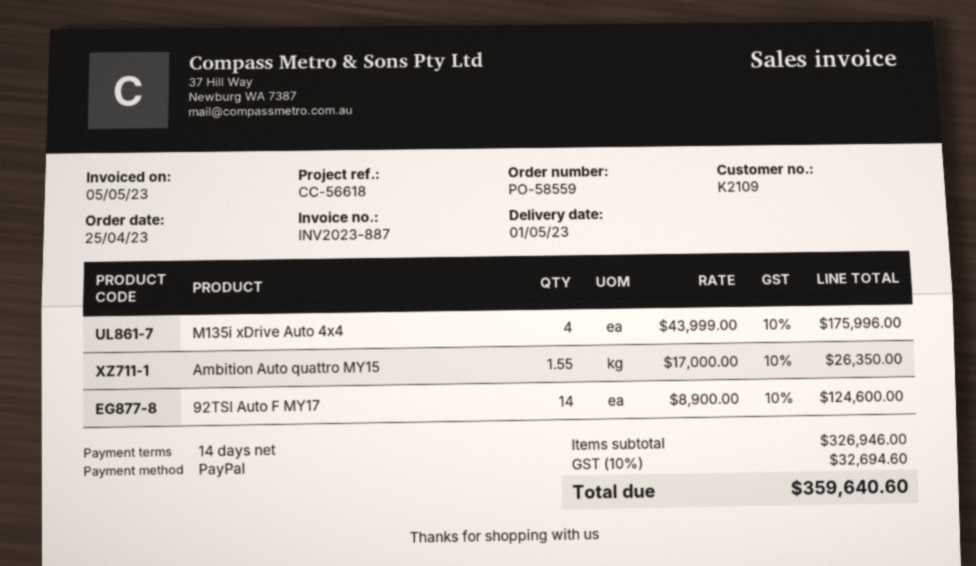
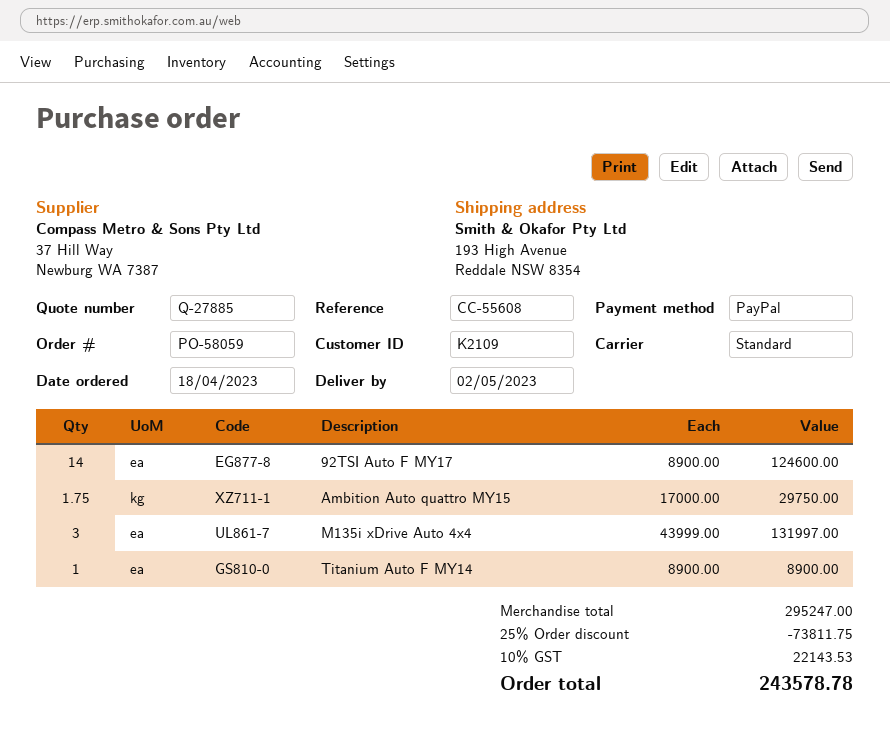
order number: PO-58559 -> PO-58059
order date: 2023-04-25 -> 2023-04-18
delivery date: 2023-05-01 -> 2023-05-02
reference: CC-56618 -> CC-55608
M135i xDrive Auto 4x4: 4 x 43999.00 = 175996.00 -> 3 x 43999.00 = 131997.00
Ambition Auto quattro MY15: 1.55 x 17000.00 = 26350.00 -> 1.75 x 17000.00 = 29750.00
Titanium Auto F MY14: none -> 1 x 8900.00 = 8900.00
subtotal: 326946.00 -> 295247.00
discount: none -> 25% = 73811.75
tax: 10% = 32694.60 -> 10% = 22143.53
total: 359640.60 -> 243578.78

